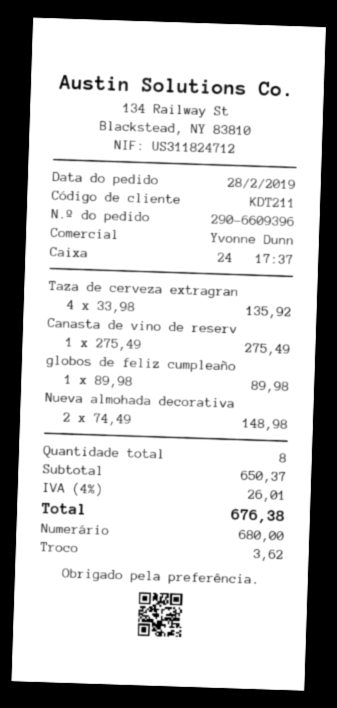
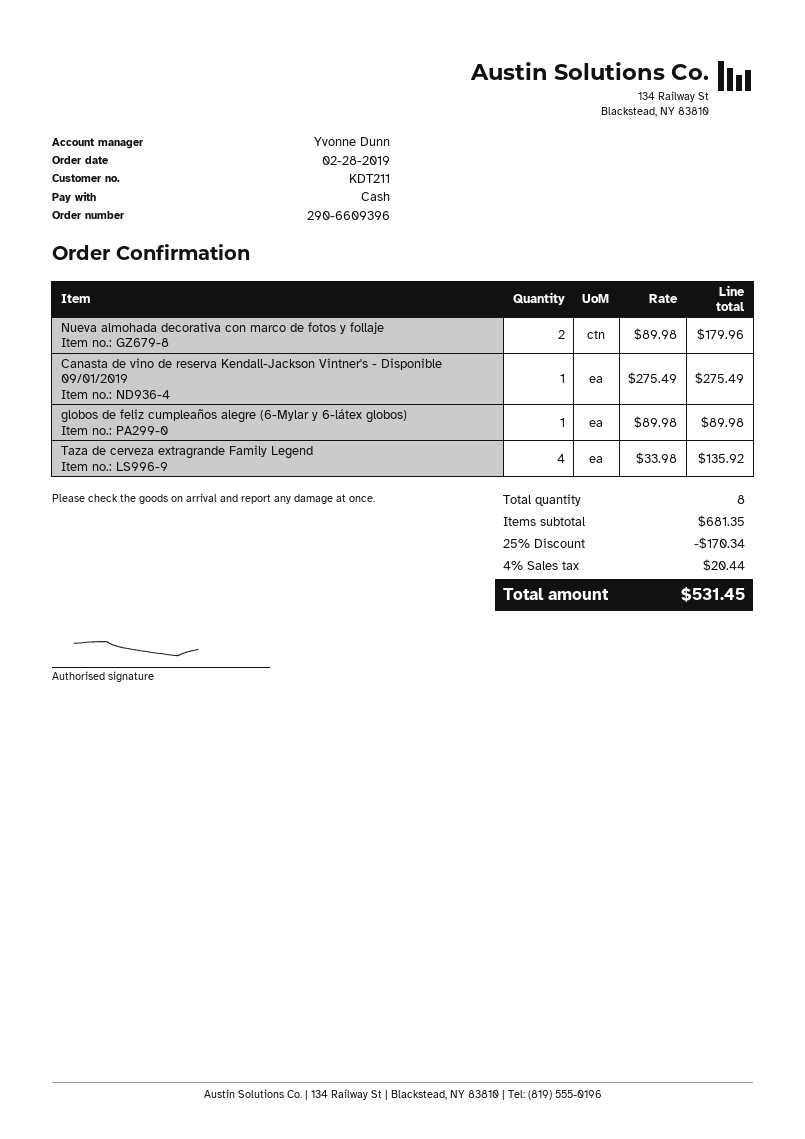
Nueva almohada decorativa: 2 x 74.49 = 148.98 -> 2 x 89.98 = 179.96
subtotal: 650.37 -> 681.35
discount: none -> 25% = 170.34
tax: 4% = 26.01 -> 4% = 20.44
total: 676.38 -> 531.45

